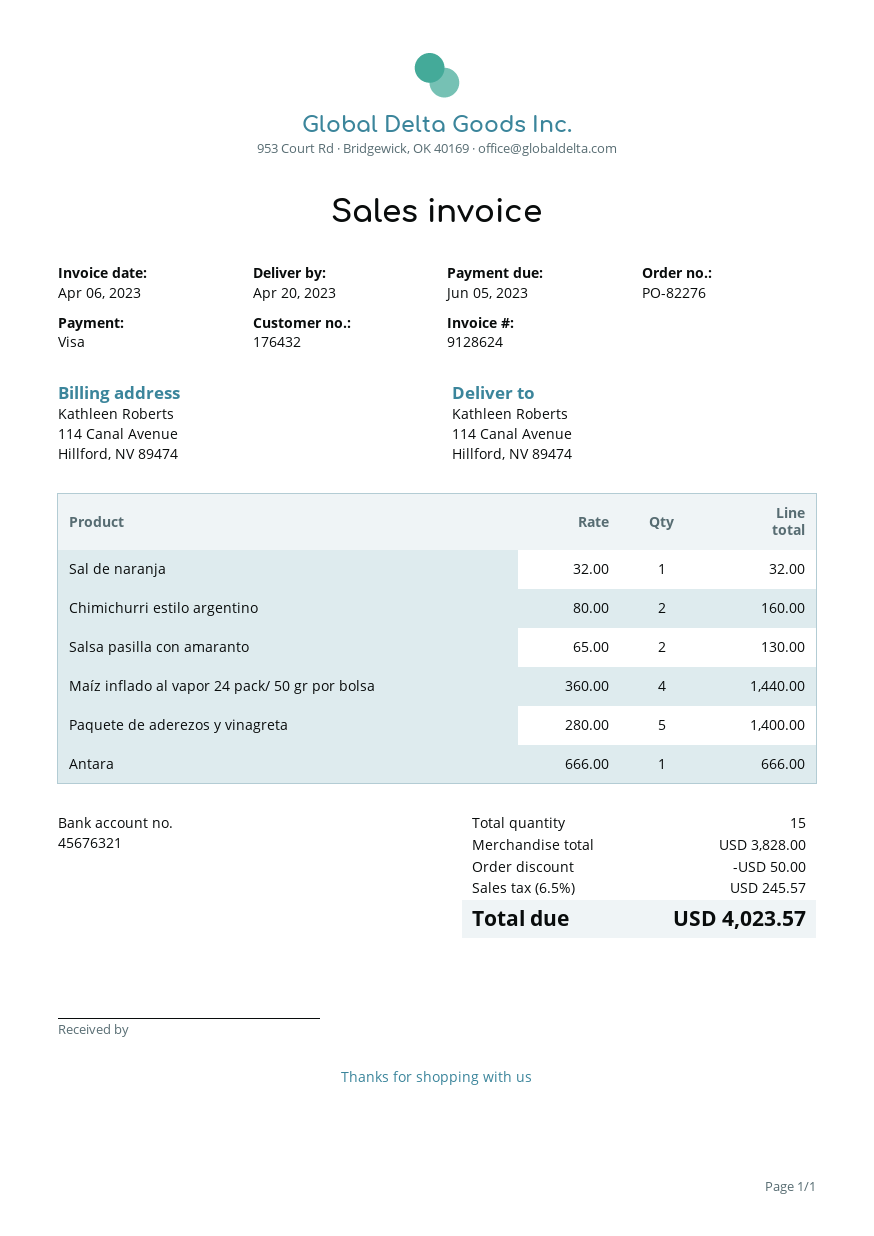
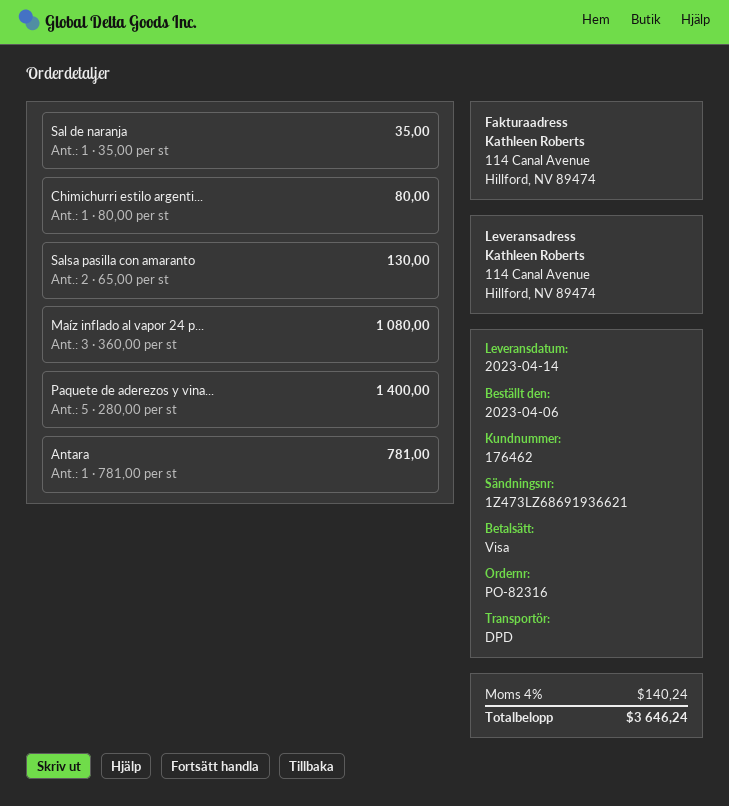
order number: PO-82276 -> PO-82316
delivery date: 2023-04-20 -> 2023-04-14
customer number: 176432 -> 176462
Sal de naranja: 1 x 32.00 = 32.00 -> 1 x 35.00 = 35.00
Chimichurri estilo argentino: 2 x 80.00 = 160.00 -> 1 x 80.00 = 80.00
Maíz inflado al vapor 24 pack/ 50 gr por bolsa: 4 x 360.00 = 1440.00 -> 3 x 360.00 = 1080.00
Antara: 1 x 666.00 = 666.00 -> 1 x 781.00 = 781.00
discount: 50.00 -> none
tax: 6.5% = 245.57 -> 4% = 140.24
total: 4023.57 -> 3646.24

